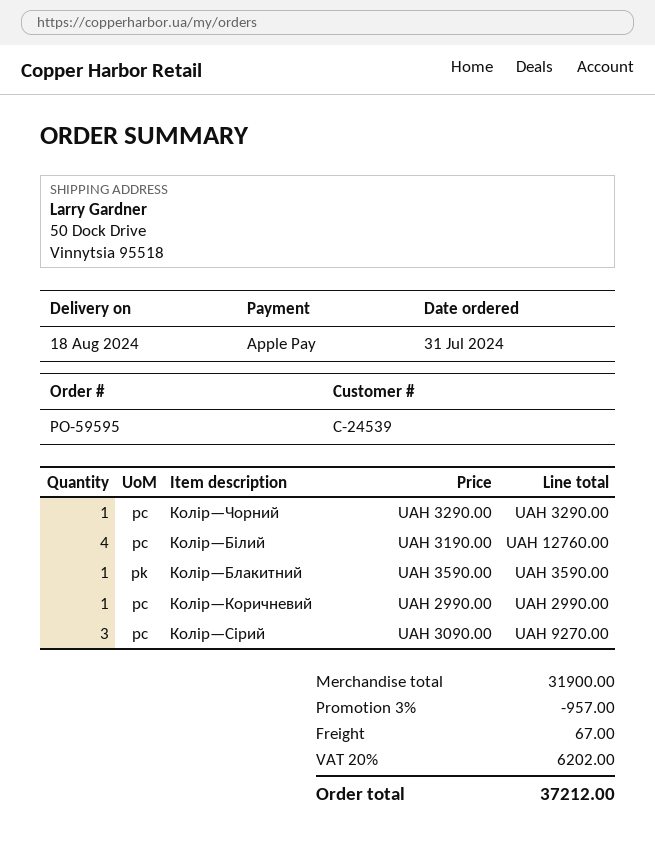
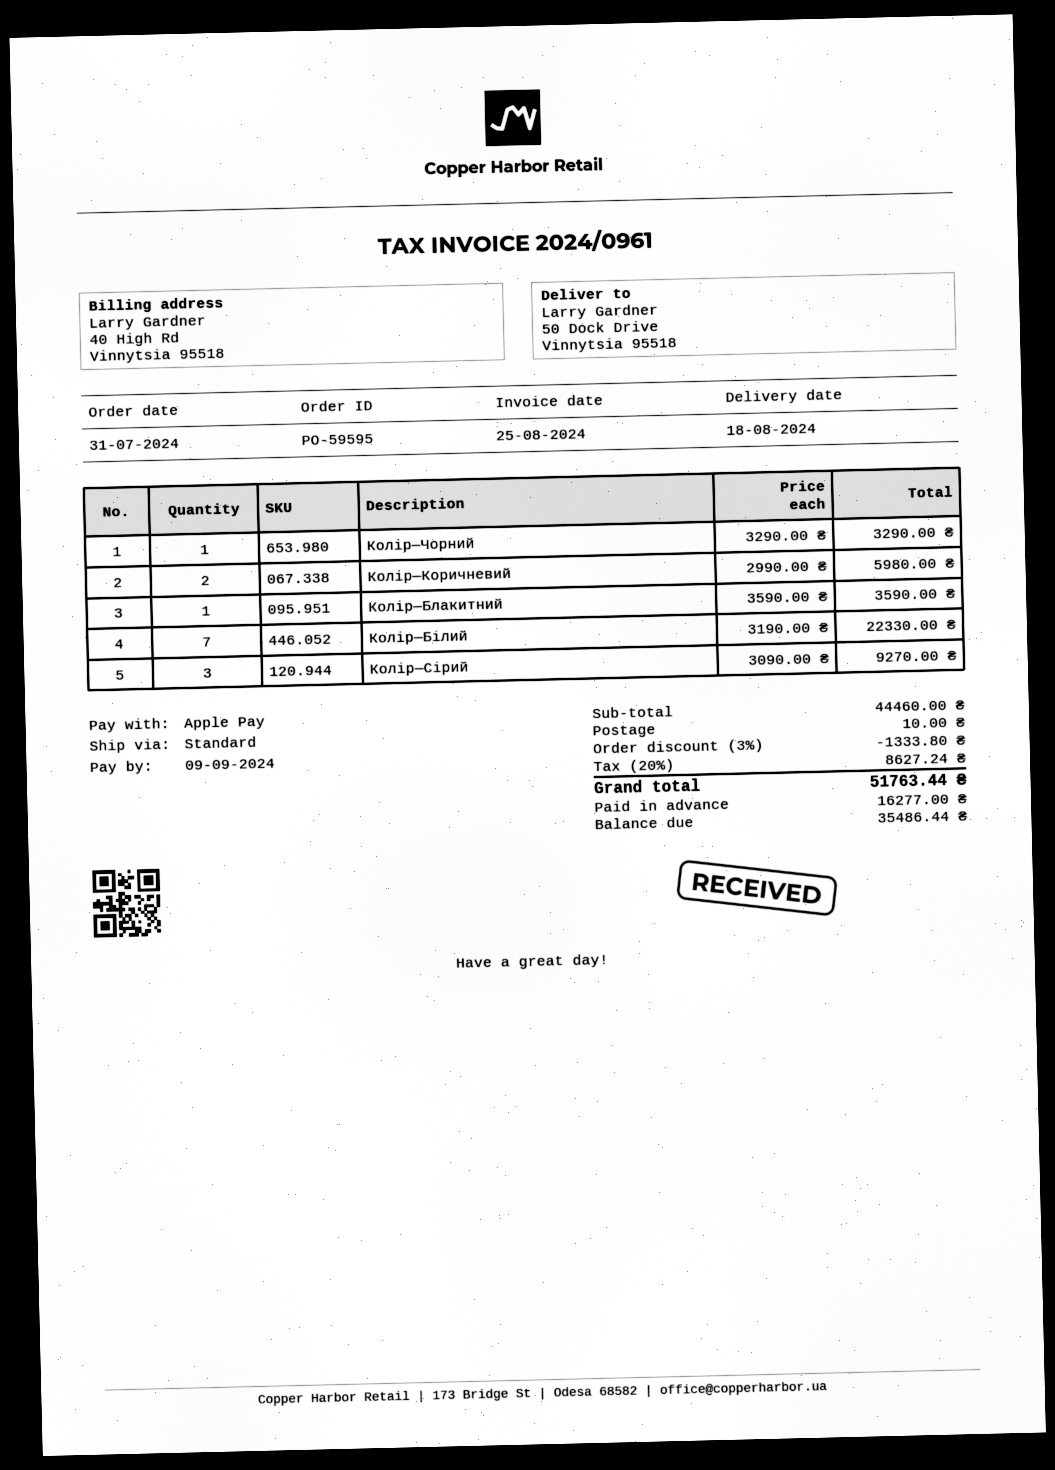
Колір—Білий: 4 x 3190.00 = 12760.00 -> 7 x 3190.00 = 22330.00
Колір—Коричневий: 1 x 2990.00 = 2990.00 -> 2 x 2990.00 = 5980.00
subtotal: 31900.00 -> 44460.00
discount: 3% = 957.00 -> 3% = 1333.80
shipping: 67.00 -> 10.00
tax: 20% = 6202.00 -> 20% = 8627.24
total: 37212.00 -> 51763.44

